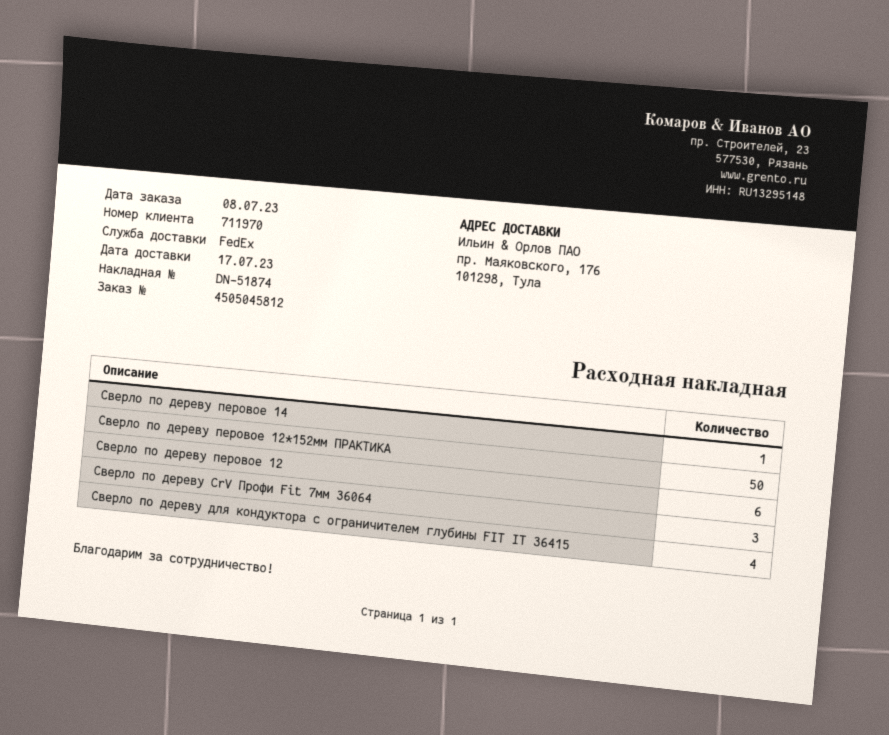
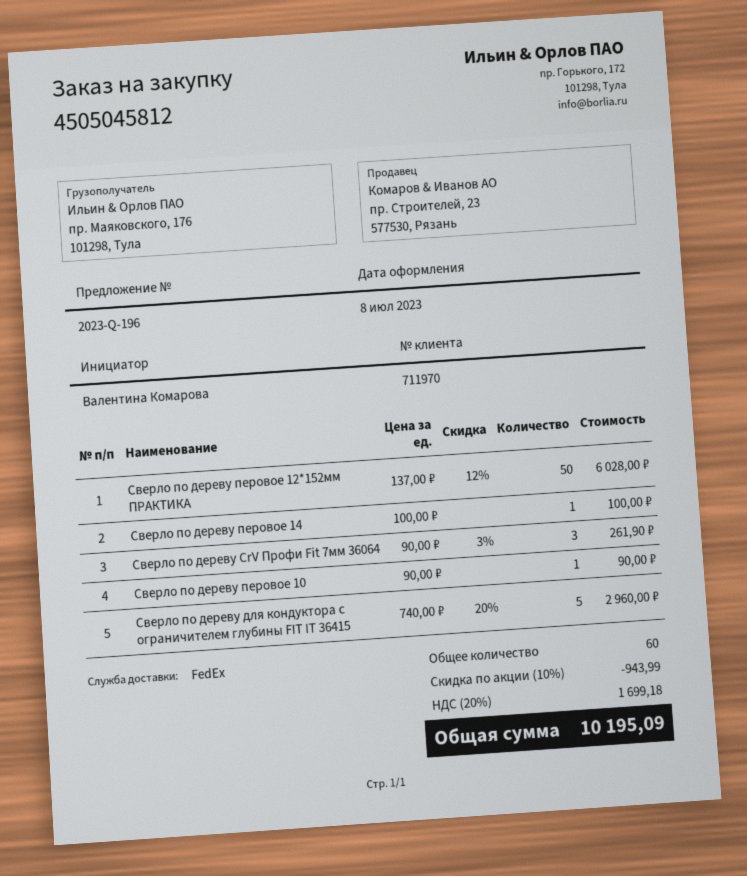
Сверло по дереву перовое 12: 6 -> none
Сверло по дереву для кондуктора с ограничителем глубины FIT IT 36415: 4 -> 5
Сверло по дереву перовое 10: none -> 1

